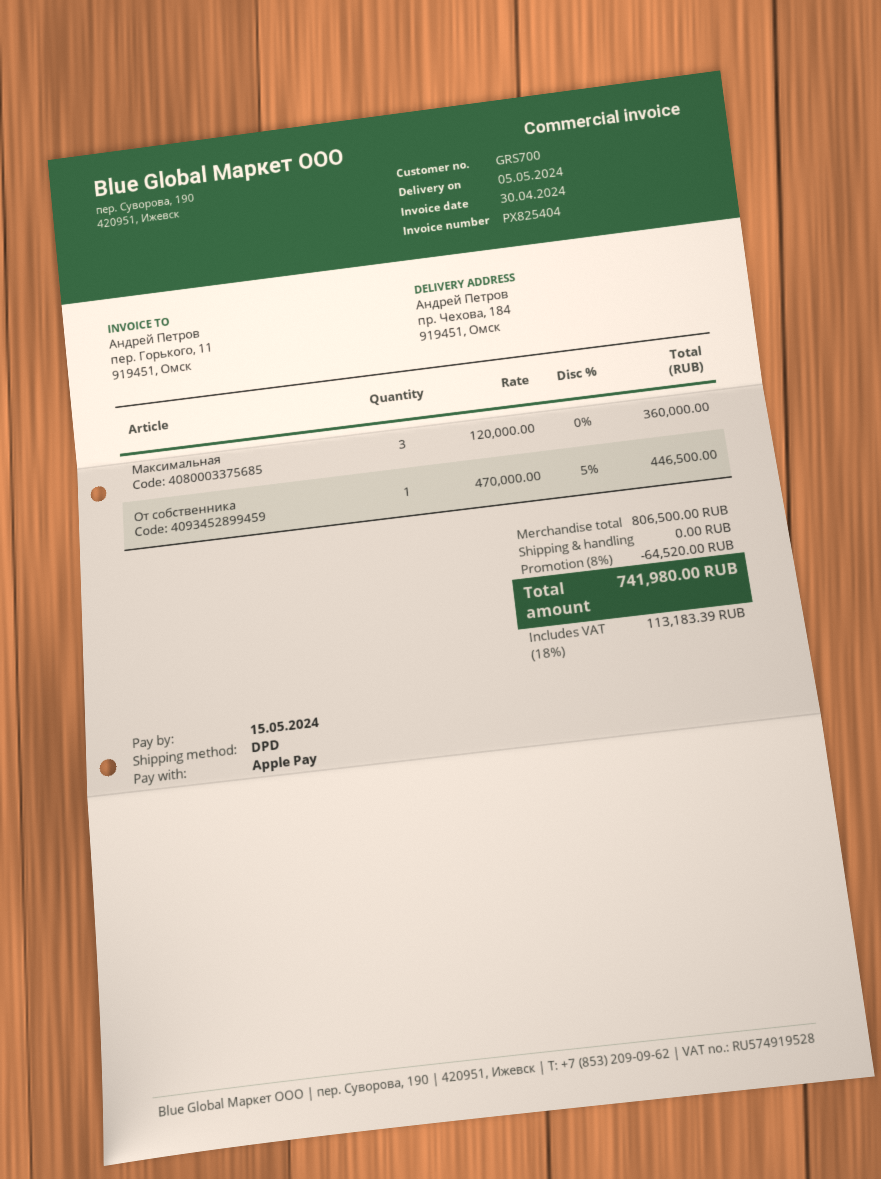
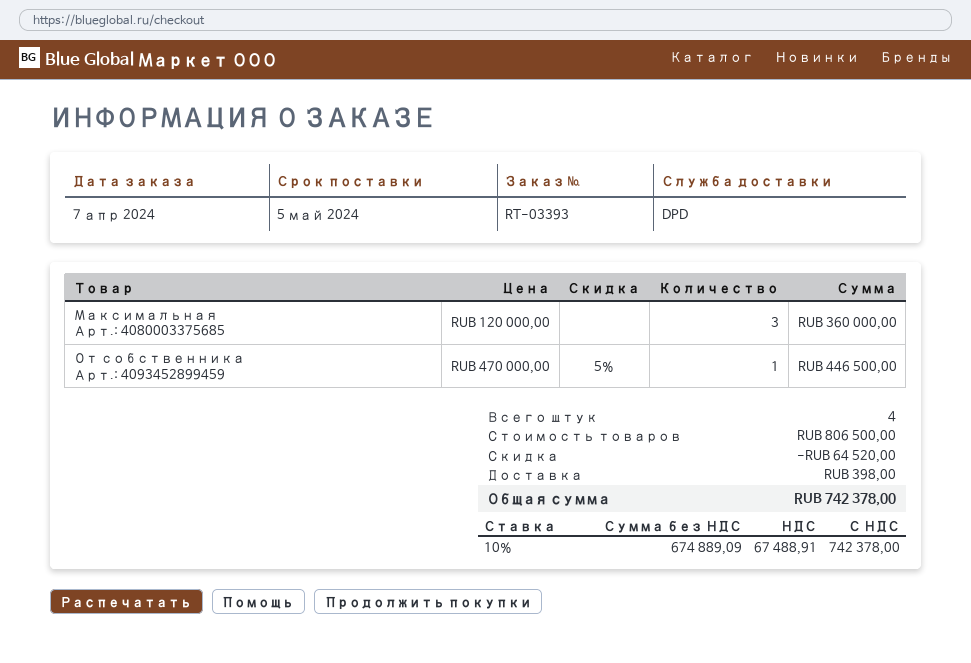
shipping: 0.00 -> 398.00
tax: 18% = 113183.39 -> 10% = 67488.91
total: 741980.00 -> 742378.00

